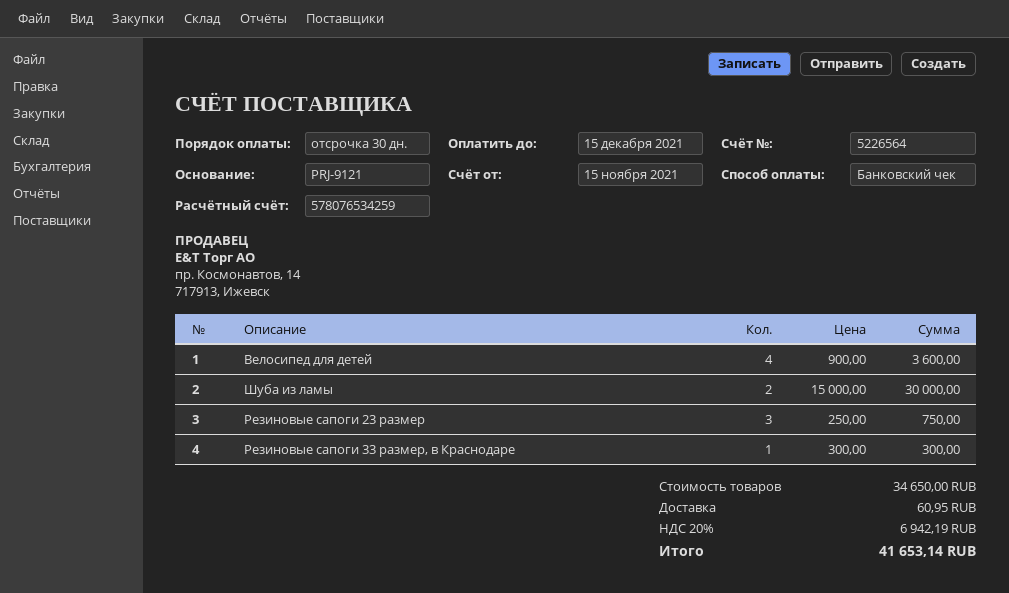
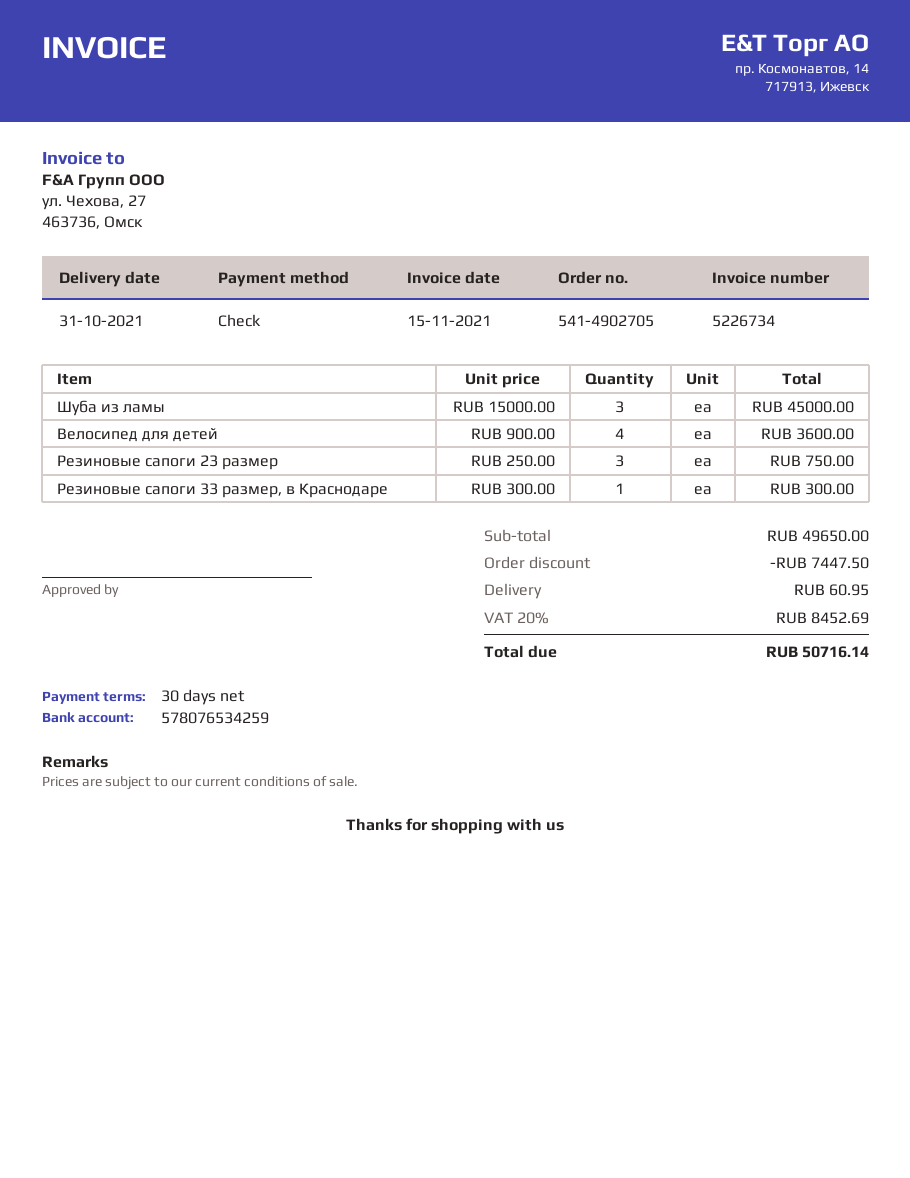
invoice number: 5226564 -> 5226734
Шуба из ламы: 2 x 15000.00 = 30000.00 -> 3 x 15000.00 = 45000.00
subtotal: 34650.00 -> 49650.00
discount: none -> 7447.50
tax: 20% = 6942.19 -> 20% = 8452.69
total: 41653.14 -> 50716.14

